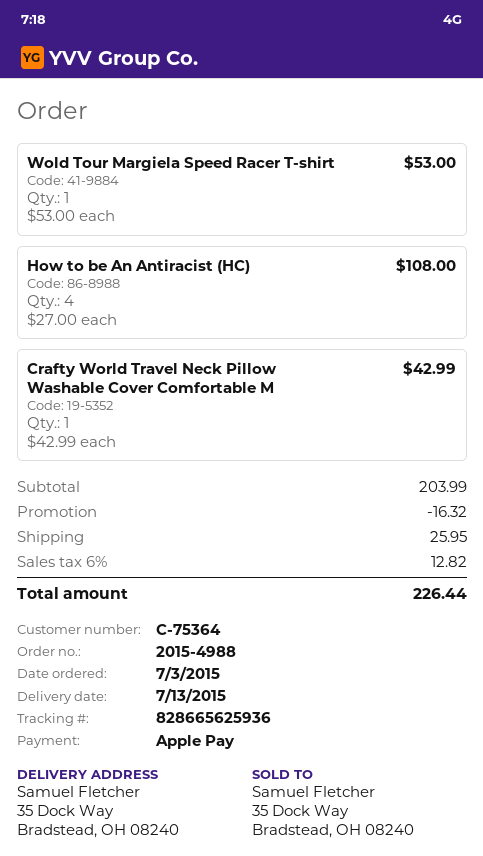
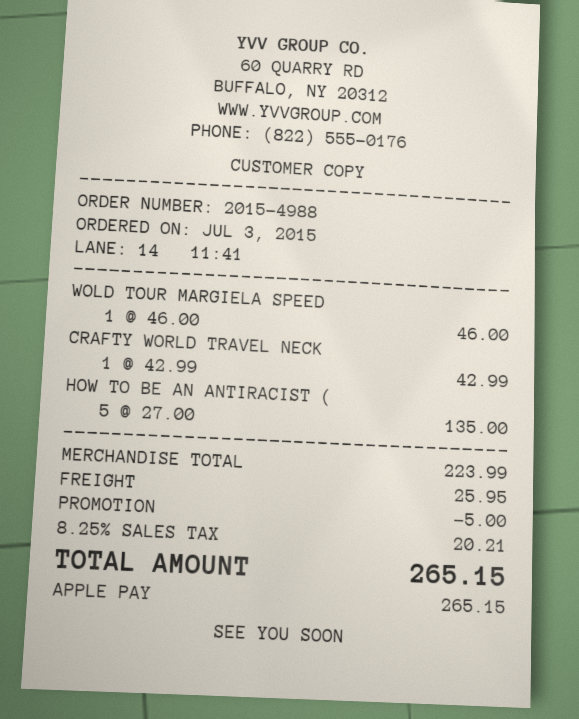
Wold Tour Margiela Speed Racer T-shirt: 1 x 53.00 = 53.00 -> 1 x 46.00 = 46.00
How to be An Antiracist (HC): 4 x 27.00 = 108.00 -> 5 x 27.00 = 135.00
subtotal: 203.99 -> 223.99
discount: 16.32 -> 5.00
tax: 6% = 12.82 -> 8.25% = 20.21
total: 226.44 -> 265.15

